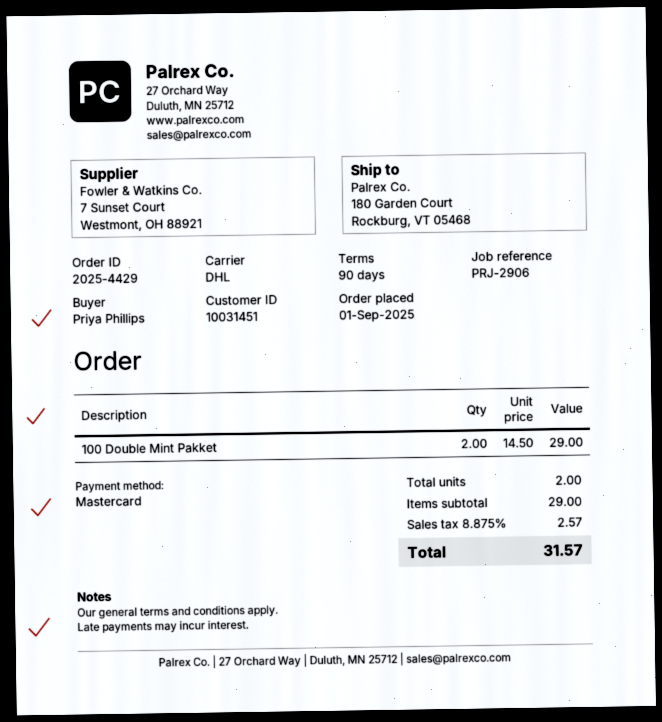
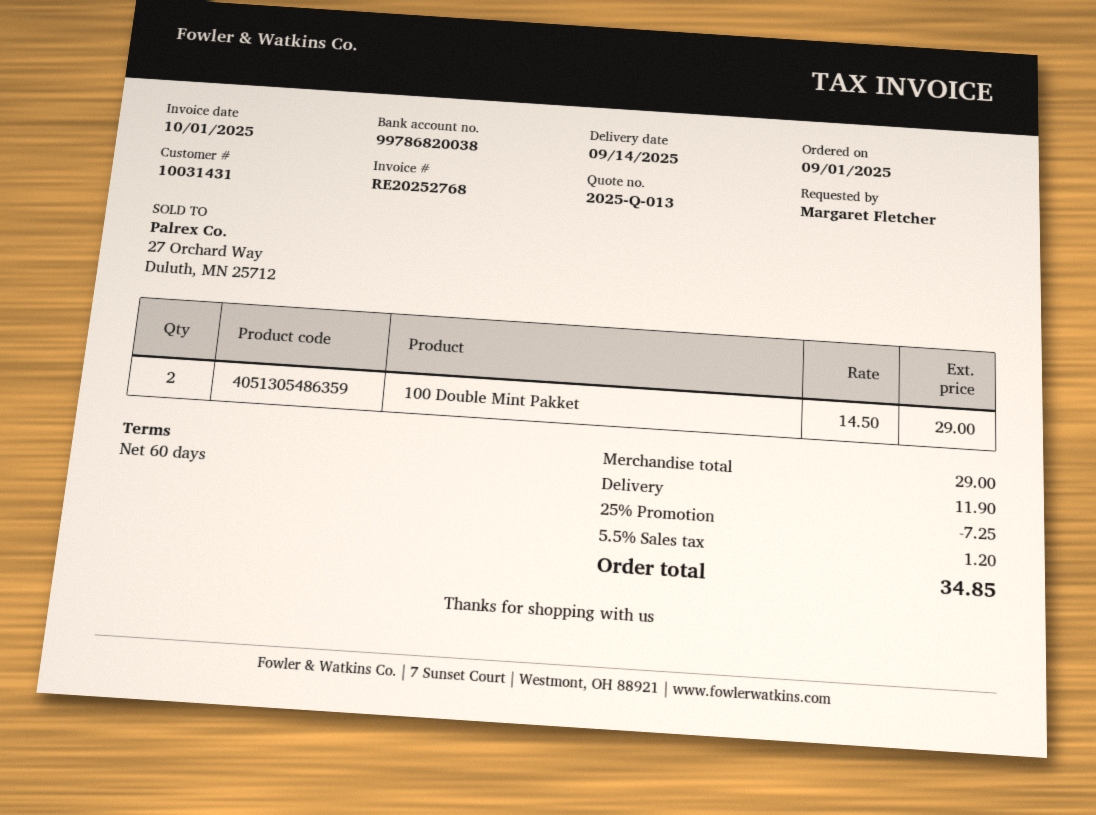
payment terms: 90 days -> 60 days
customer number: 10031451 -> 10031431
ordered by: Priya Phillips -> Margaret Fletcher
discount: none -> 25% = 7.25
shipping: none -> 11.90
tax: 8.875% = 2.57 -> 5.5% = 1.20
total: 31.57 -> 34.85

